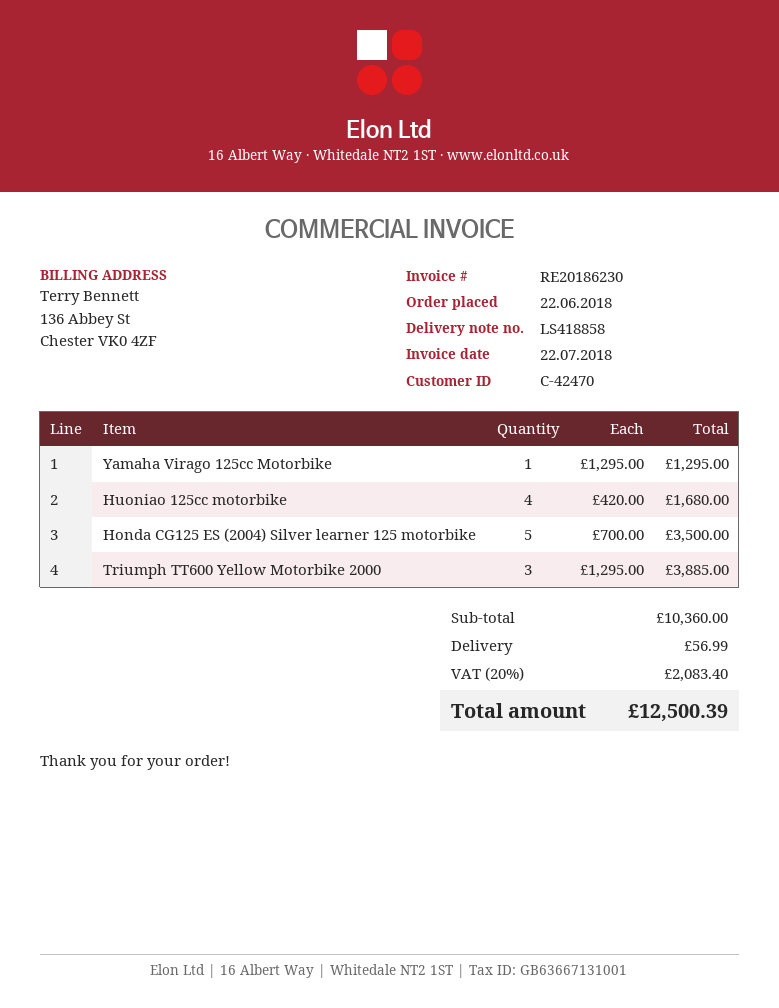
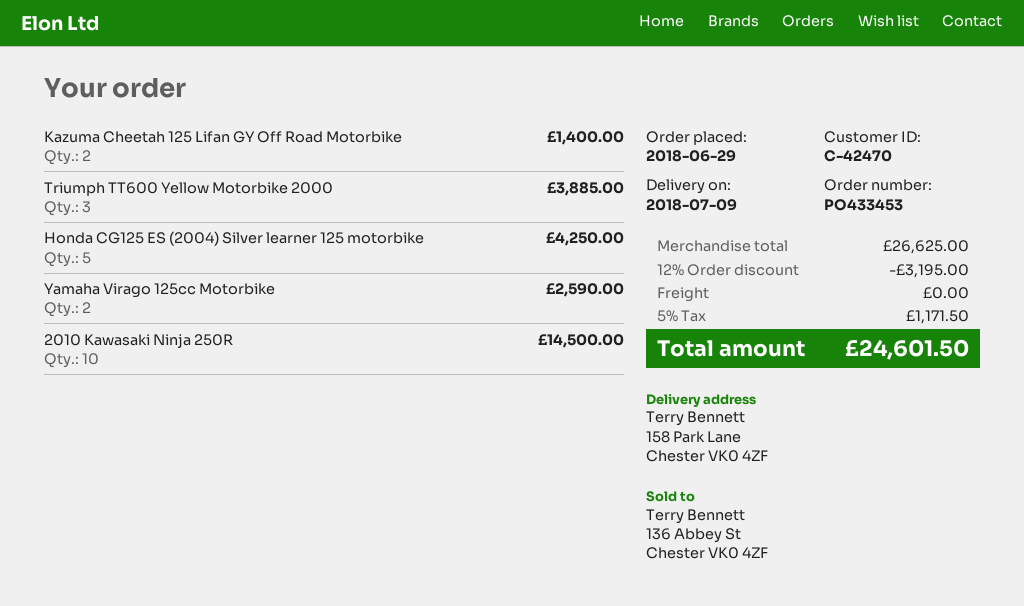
order date: 2018-06-22 -> 2018-06-29
Yamaha Virago 125cc Motorbike: 1 for 1295.00 -> 2 for 2590.00
Huoniao 125cc motorbike: 4 for 1680.00 -> none
Honda CG125 ES (2004) Silver learner 125 motorbike: 5 for 3500.00 -> 5 for 4250.00
Kazuma Cheetah 125 Lifan GY Off Road Motorbike: none -> 2 for 1400.00
2010 Kawasaki Ninja 250R: none -> 10 for 14500.00
subtotal: 10360.00 -> 26625.00
discount: none -> 12% = 3195.00
shipping: 56.99 -> 0.00
tax: 20% = 2083.40 -> 5% = 1171.50
total: 12500.39 -> 24601.50

